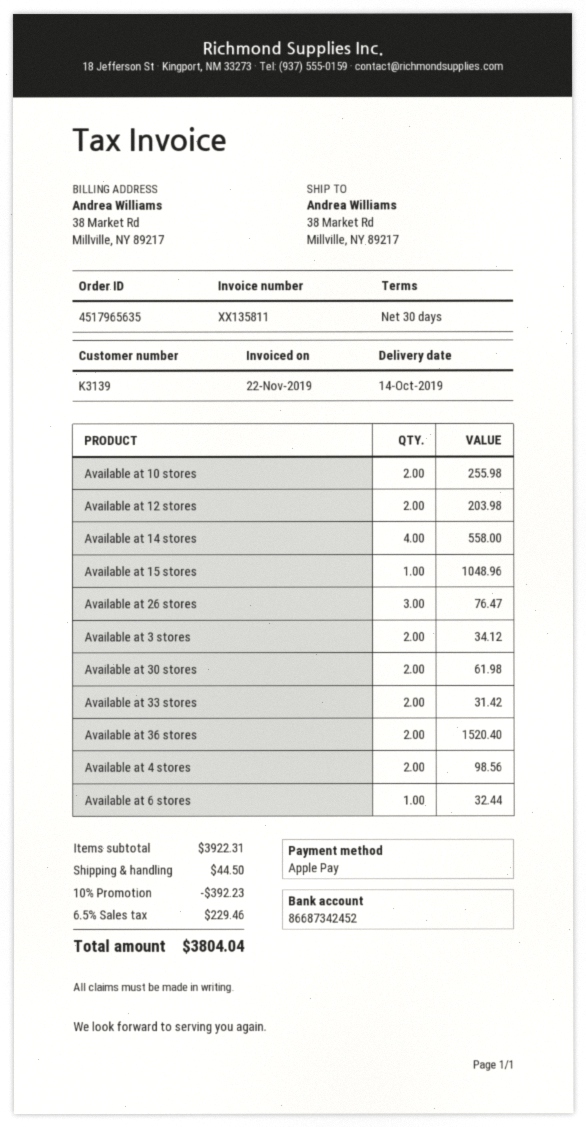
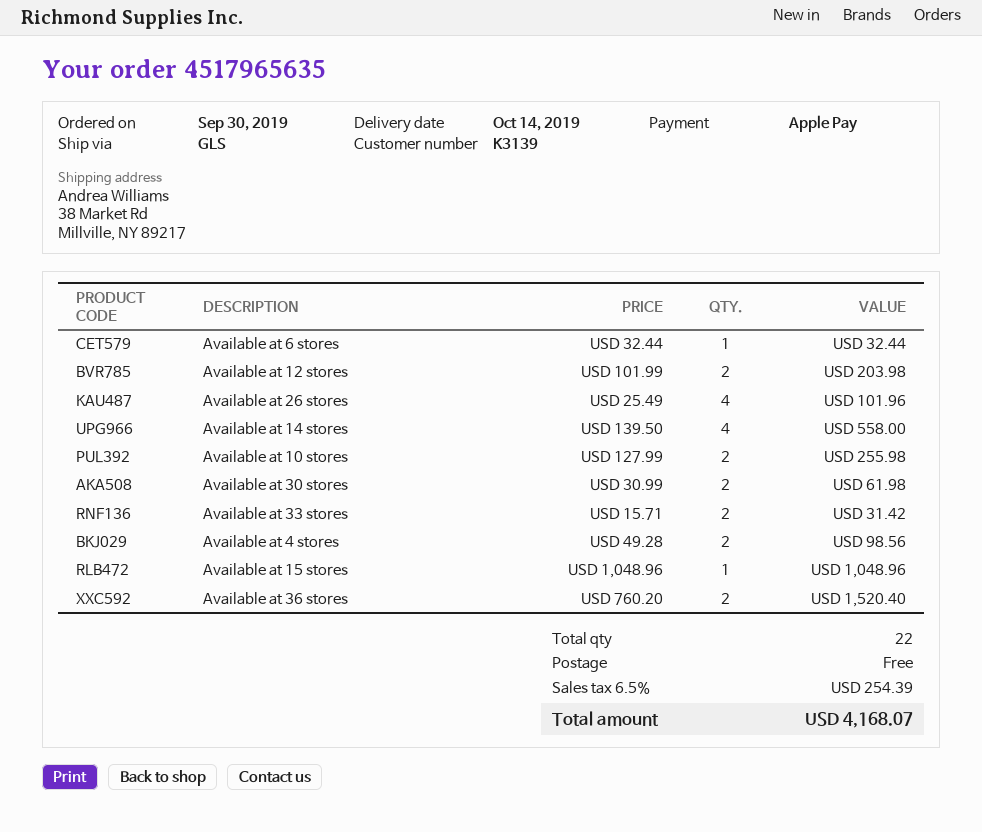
Available at 26 stores: 3 for 76.47 -> 4 for 101.96
Available at 3 stores: 2 for 34.12 -> none
discount: 10% = 392.23 -> none
shipping: 44.50 -> 0.00
tax: 6.5% = 229.46 -> 6.5% = 254.39
total: 3804.04 -> 4168.07

